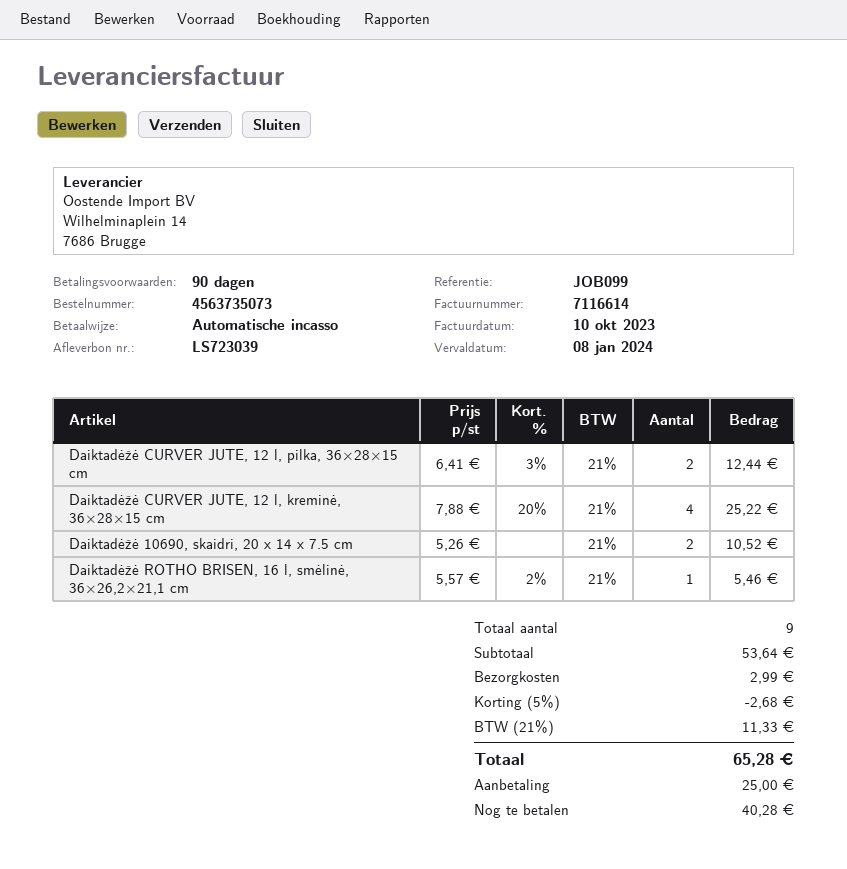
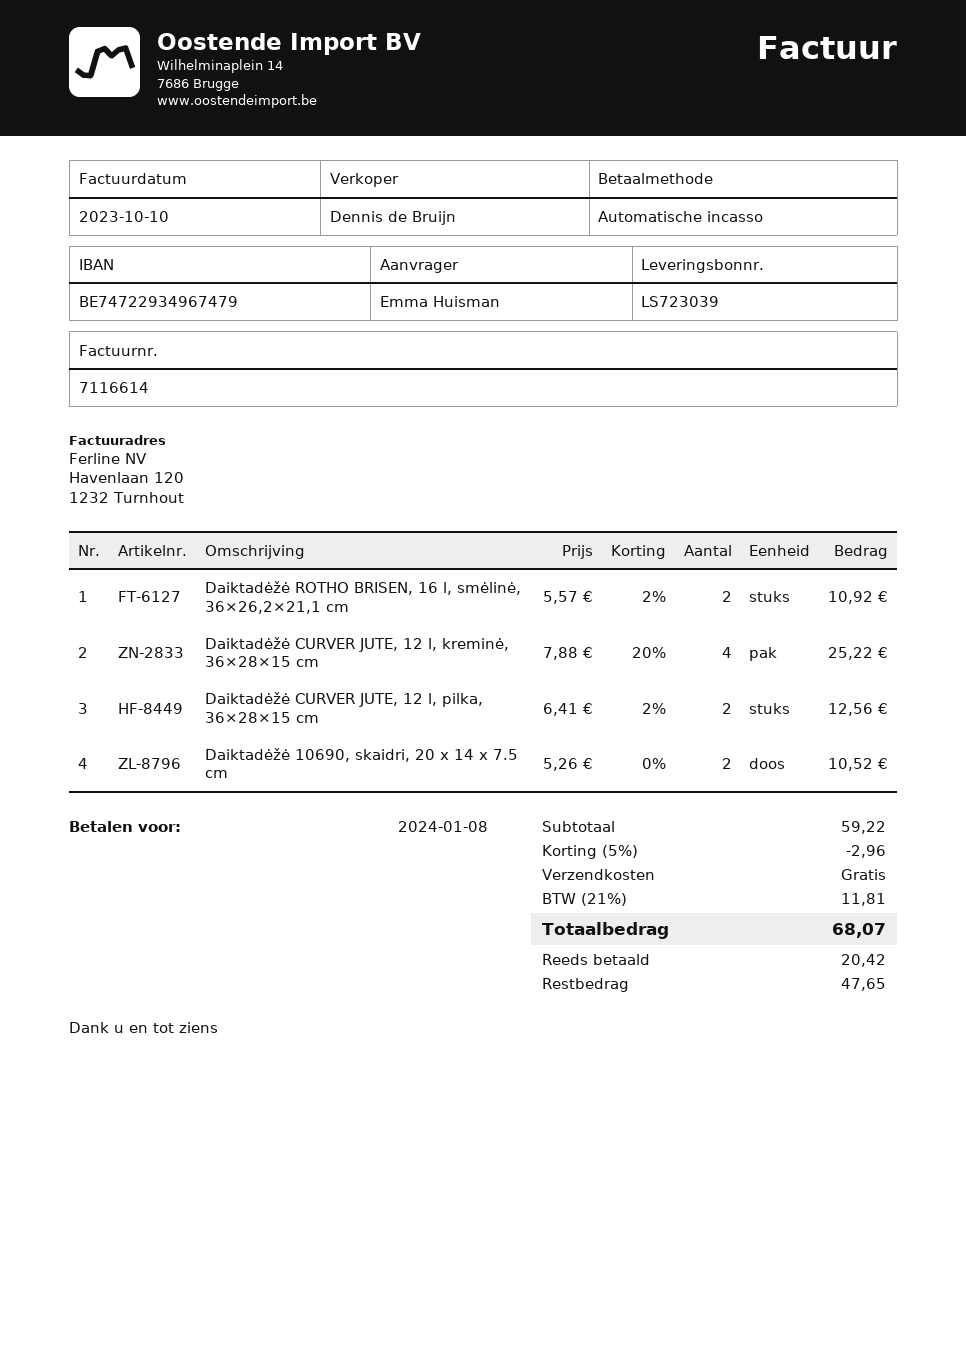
Daiktadėžė CURVER JUTE, 12 l, pilka, 36×28×15 cm: 2 x 6.41 - 3% = 12.44 -> 2 x 6.41 - 2% = 12.56
Daiktadėžė ROTHO BRISEN, 16 l, smėlinė, 36×26,2×21,1 cm: 1 x 5.57 - 2% = 5.46 -> 2 x 5.57 - 2% = 10.92
subtotal: 53.64 -> 59.22
discount: 5% = 2.68 -> 5% = 2.96
shipping: 2.99 -> 0.00
tax: 21% = 11.33 -> 21% = 11.81
total: 65.28 -> 68.07
deposit: 25.00 -> 20.42
balance: 40.28 -> 47.65

